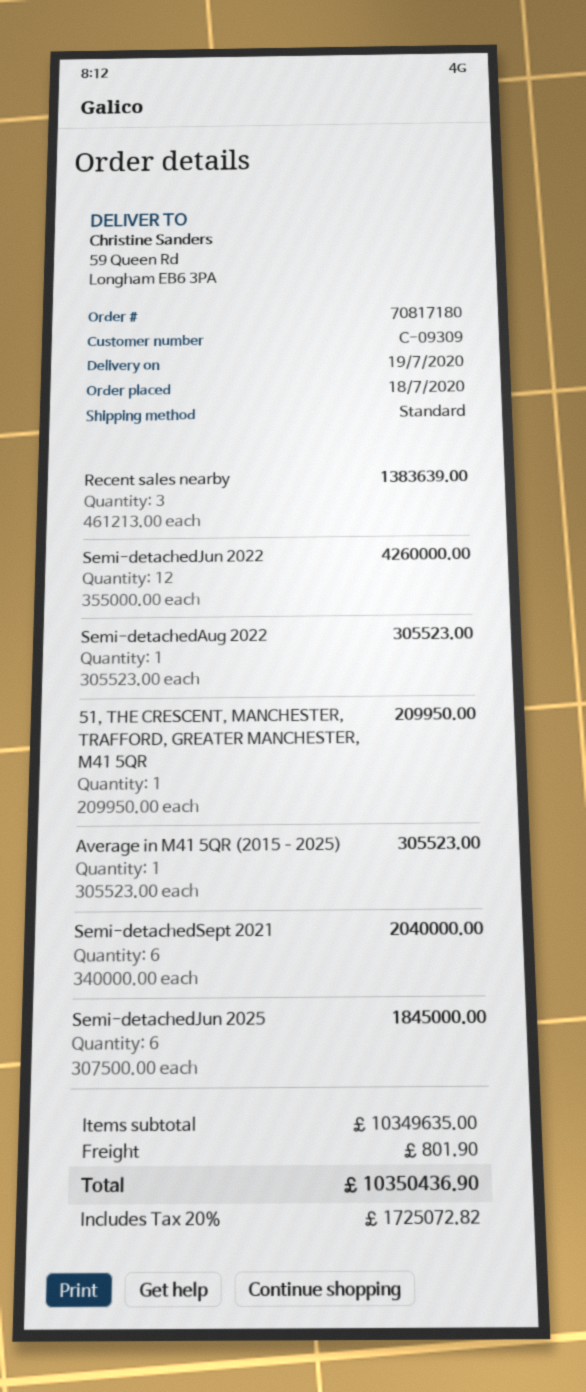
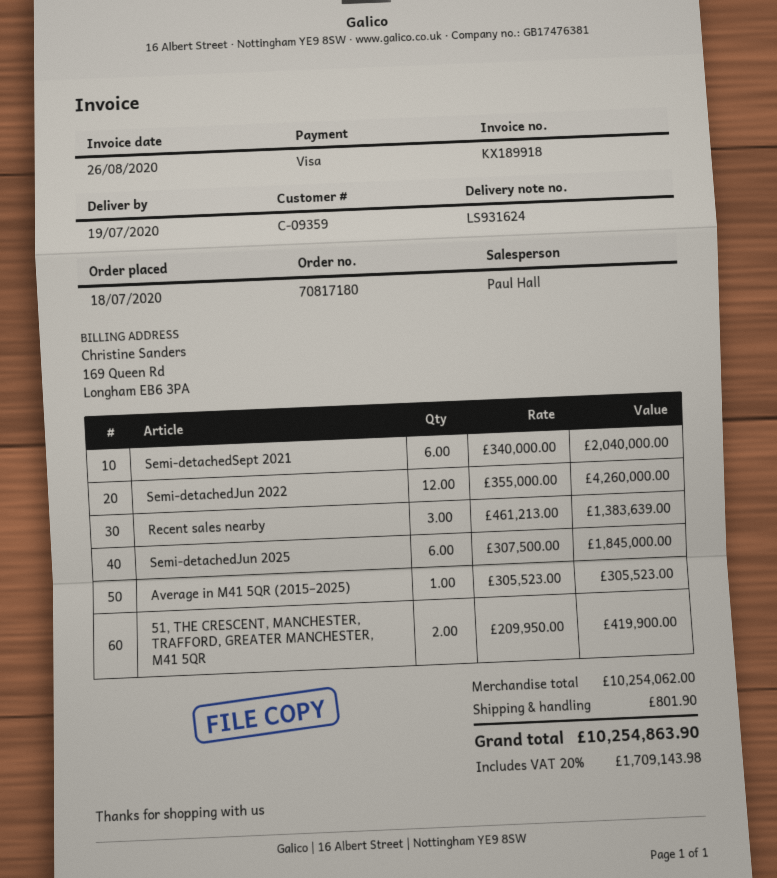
customer number: C-09309 -> C-09359
Semi-detachedAug 2022: 1 x 305523.00 = 305523.00 -> none
51, THE CRESCENT, MANCHESTER, TRAFFORD, GREATER MANCHESTER, M41 5QR: 1 x 209950.00 = 209950.00 -> 2 x 209950.00 = 419900.00
subtotal: 10349635.00 -> 10254062.00
tax: 20% = 1725072.82 -> 20% = 1709143.98
total: 10350436.90 -> 10254863.90

